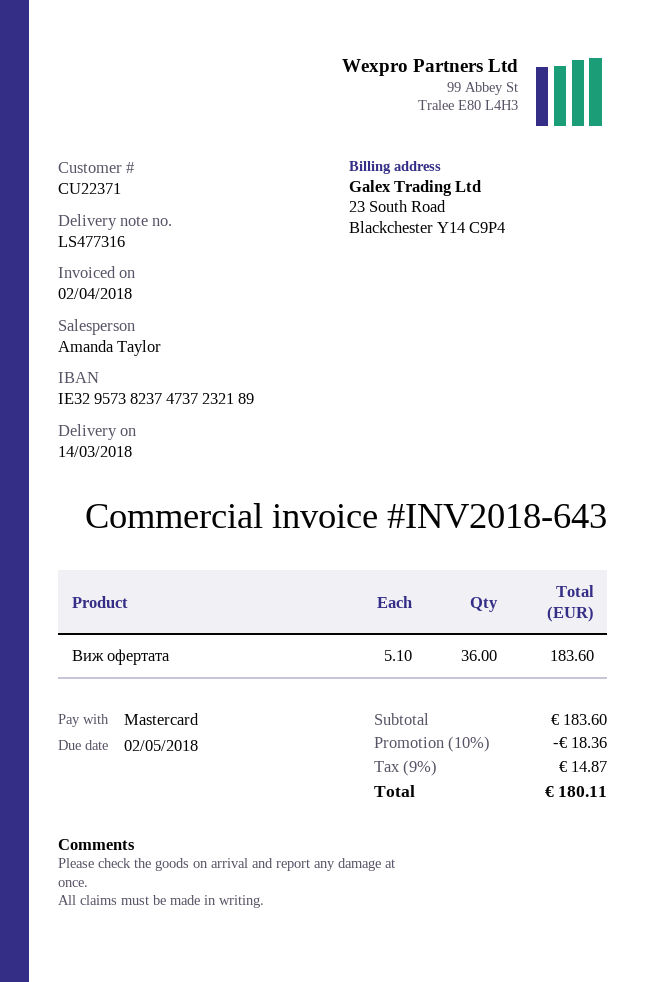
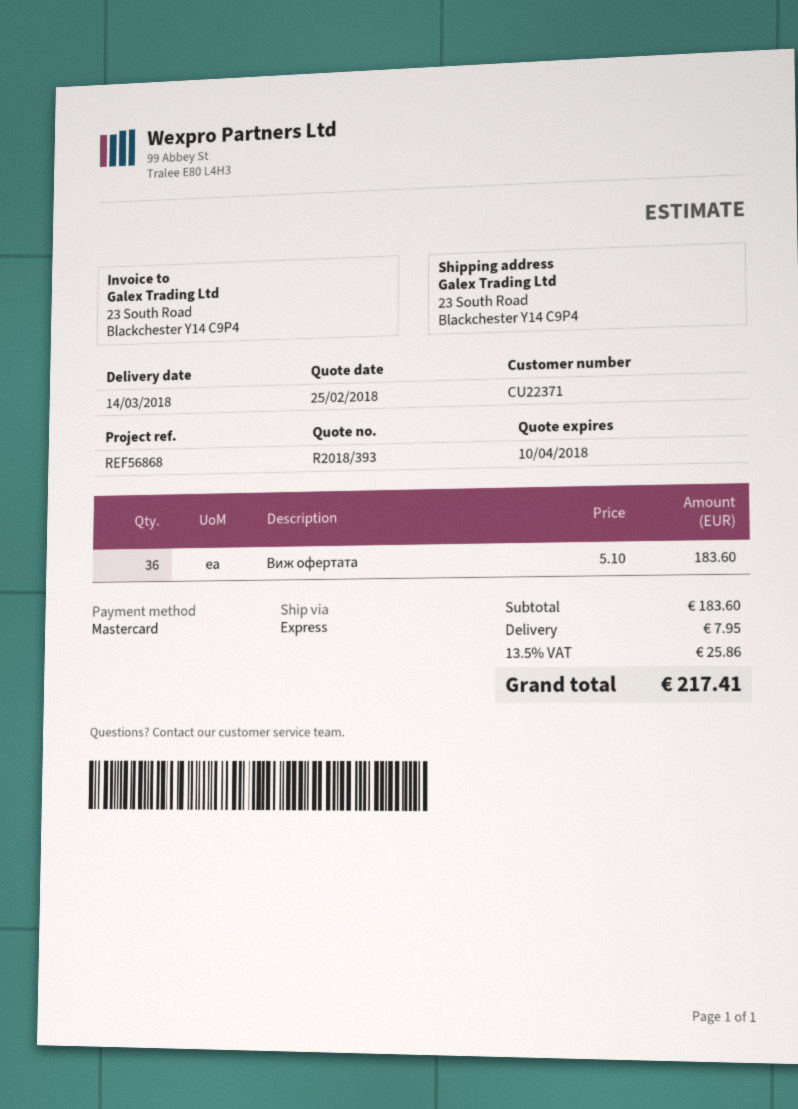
discount: 10% = 18.36 -> none
shipping: none -> 7.95
tax: 9% = 14.87 -> 13.5% = 25.86
total: 180.11 -> 217.41

